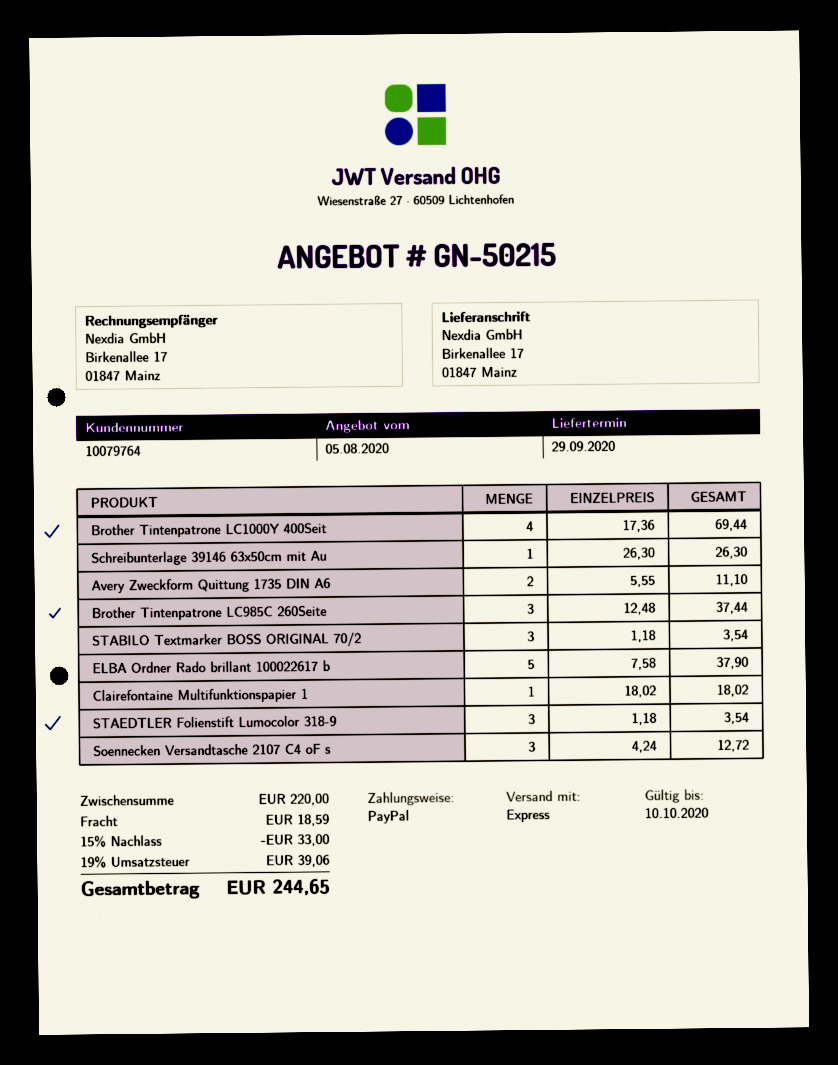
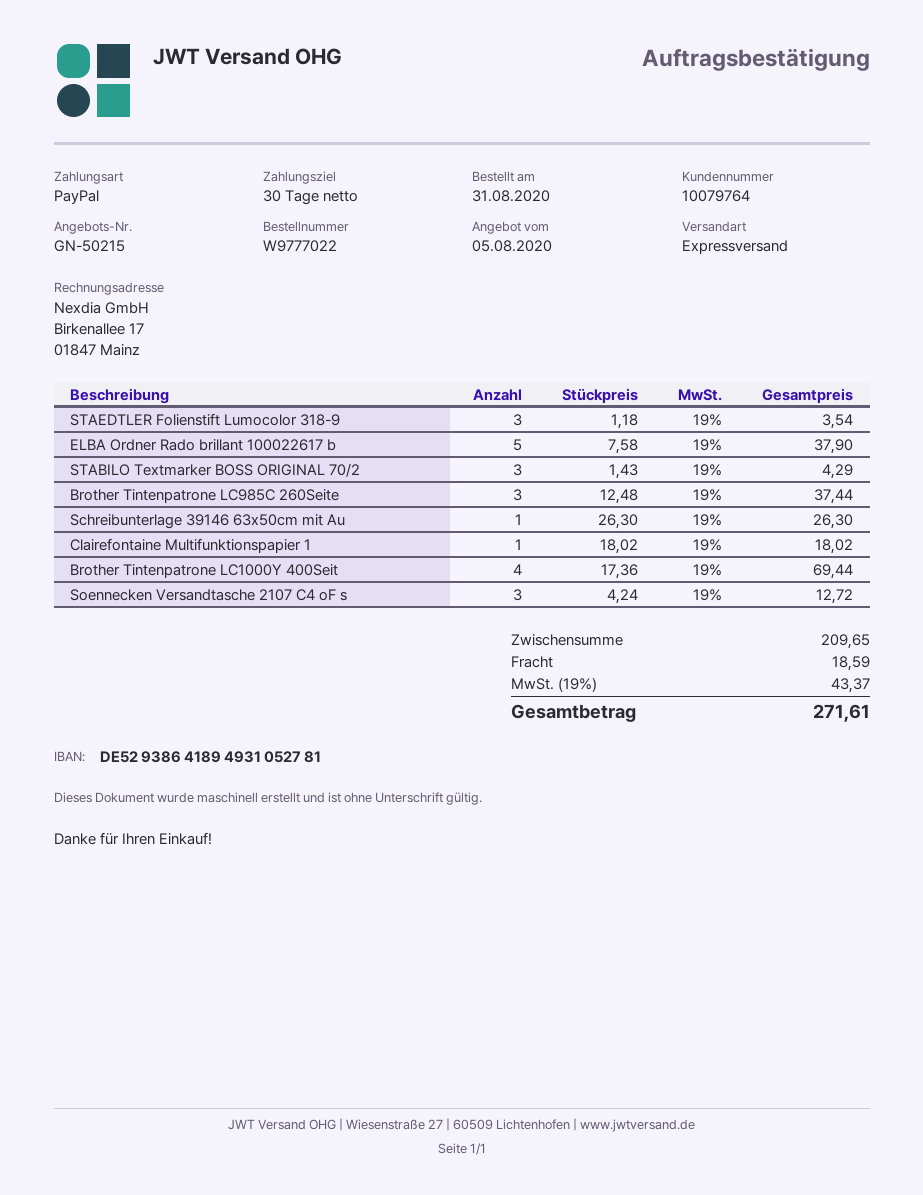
Avery Zweckform Quittung 1735 DIN A6: 2 x 5.55 = 11.10 -> none
STABILO Textmarker BOSS ORIGINAL 70/2: 3 x 1.18 = 3.54 -> 3 x 1.43 = 4.29
subtotal: 220.00 -> 209.65
discount: 15% = 33.00 -> none
tax: 19% = 39.06 -> 19% = 43.37
total: 244.65 -> 271.61

